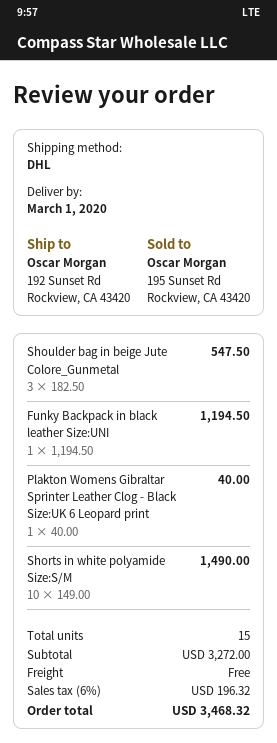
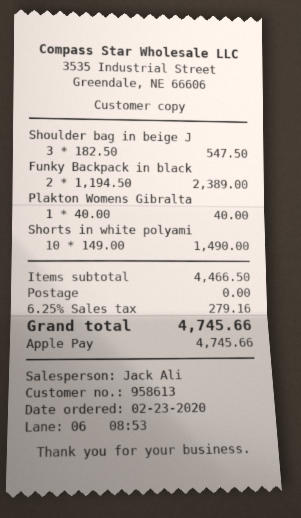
Funky Backpack in black leather Size:UNI: 1 x 1194.50 = 1194.50 -> 2 x 1194.50 = 2389.00
subtotal: 3272.00 -> 4466.50
tax: 6% = 196.32 -> 6.25% = 279.16
total: 3468.32 -> 4745.66

